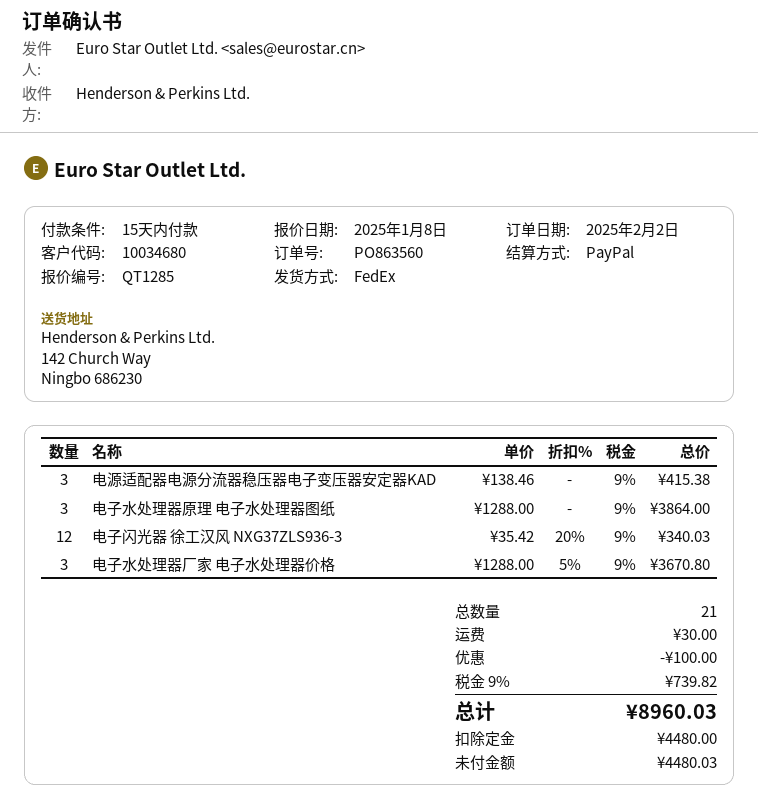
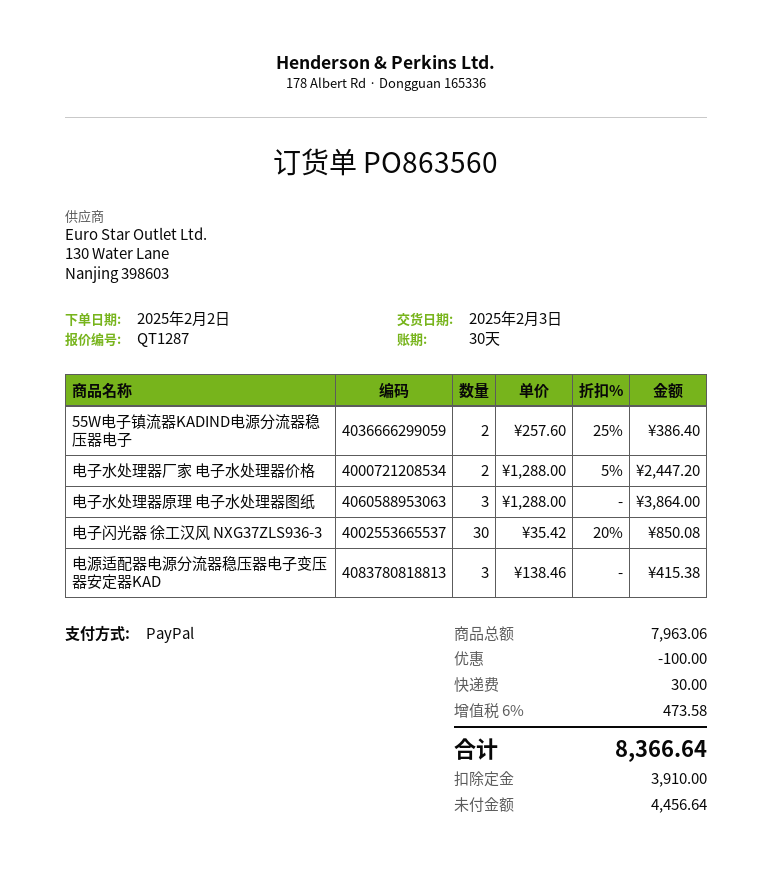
quote number: QT1285 -> QT1287
payment terms: 15 days -> 30 days
电子闪光器 徐工汉风 NXG37ZLS936-3: 12 x 35.42 - 20% = 340.03 -> 30 x 35.42 - 20% = 850.08
电子水处理器厂家 电子水处理器价格: 3 x 1288.00 - 5% = 3670.80 -> 2 x 1288.00 - 5% = 2447.20
55W电子镇流器KADIND电源分流器稳压器电子: none -> 2 x 257.60 - 25% = 386.40
tax: 9% = 739.82 -> 6% = 473.58
total: 8960.03 -> 8366.64
deposit: 4480.00 -> 3910.00
balance: 4480.03 -> 4456.64

